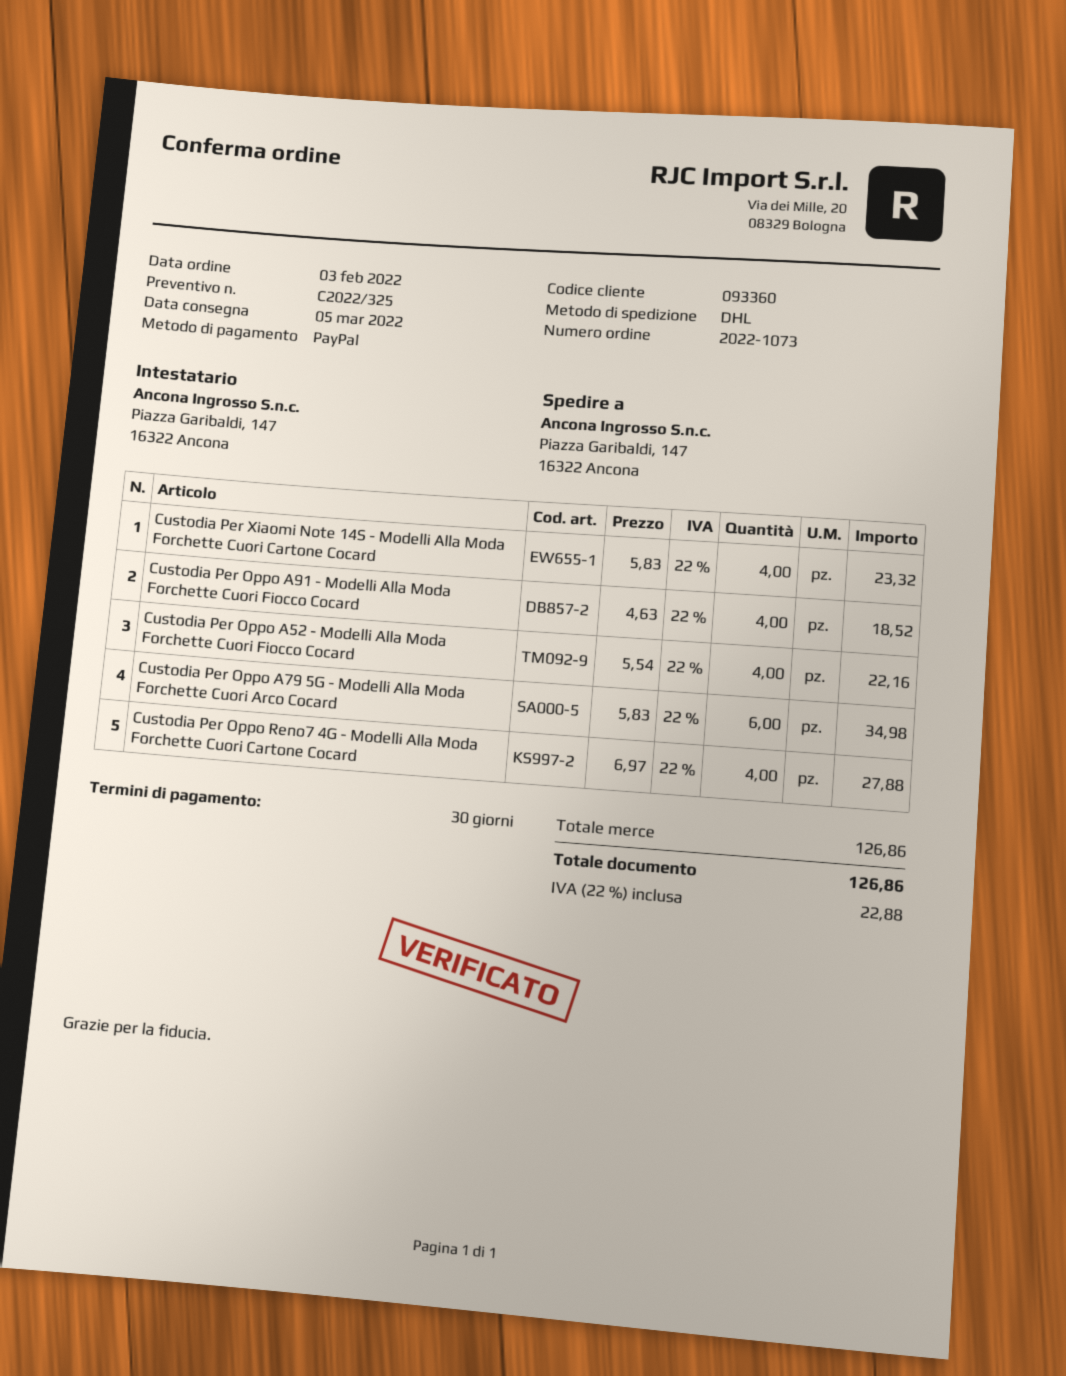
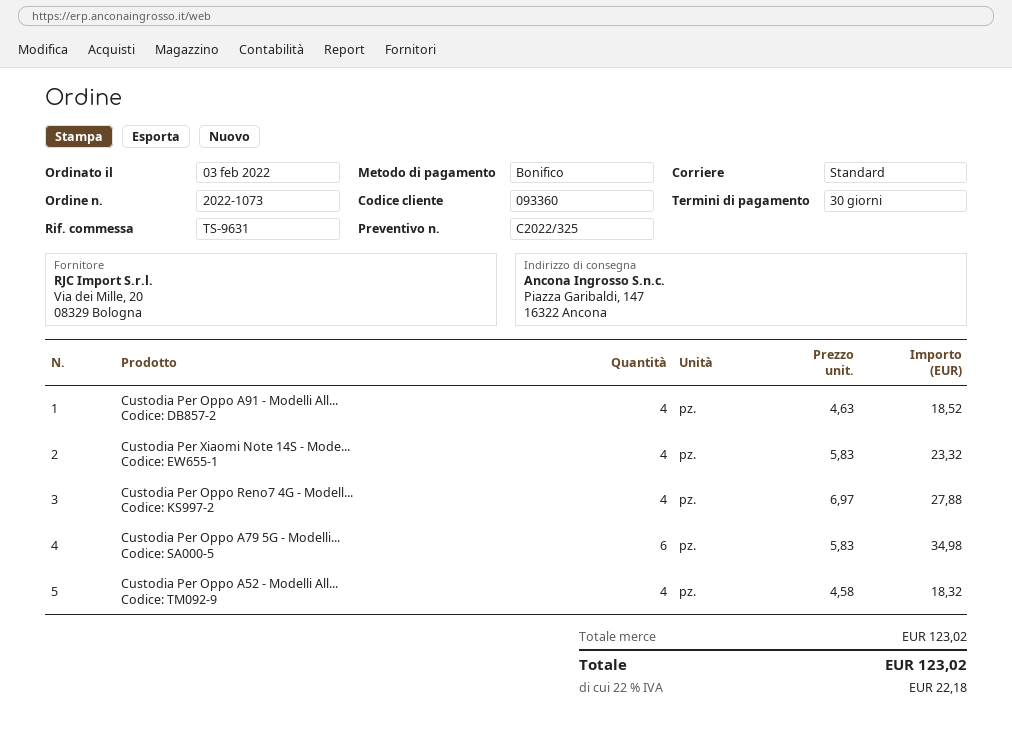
payment method: PayPal -> bank transfer
shipping method: DHL -> standard
Custodia Per Oppo A52 - Modelli Alla Moda Forchette Cuori Fiocco Cocard: 4 x 5.54 = 22.16 -> 4 x 4.58 = 18.32
subtotal: 126.86 -> 123.02
tax: 22% = 22.88 -> 22% = 22.18
total: 126.86 -> 123.02

